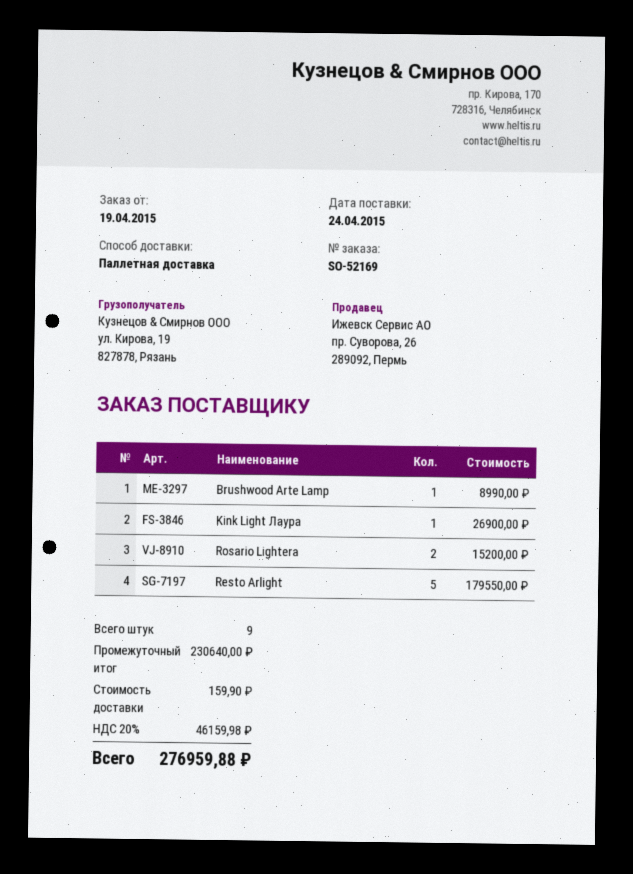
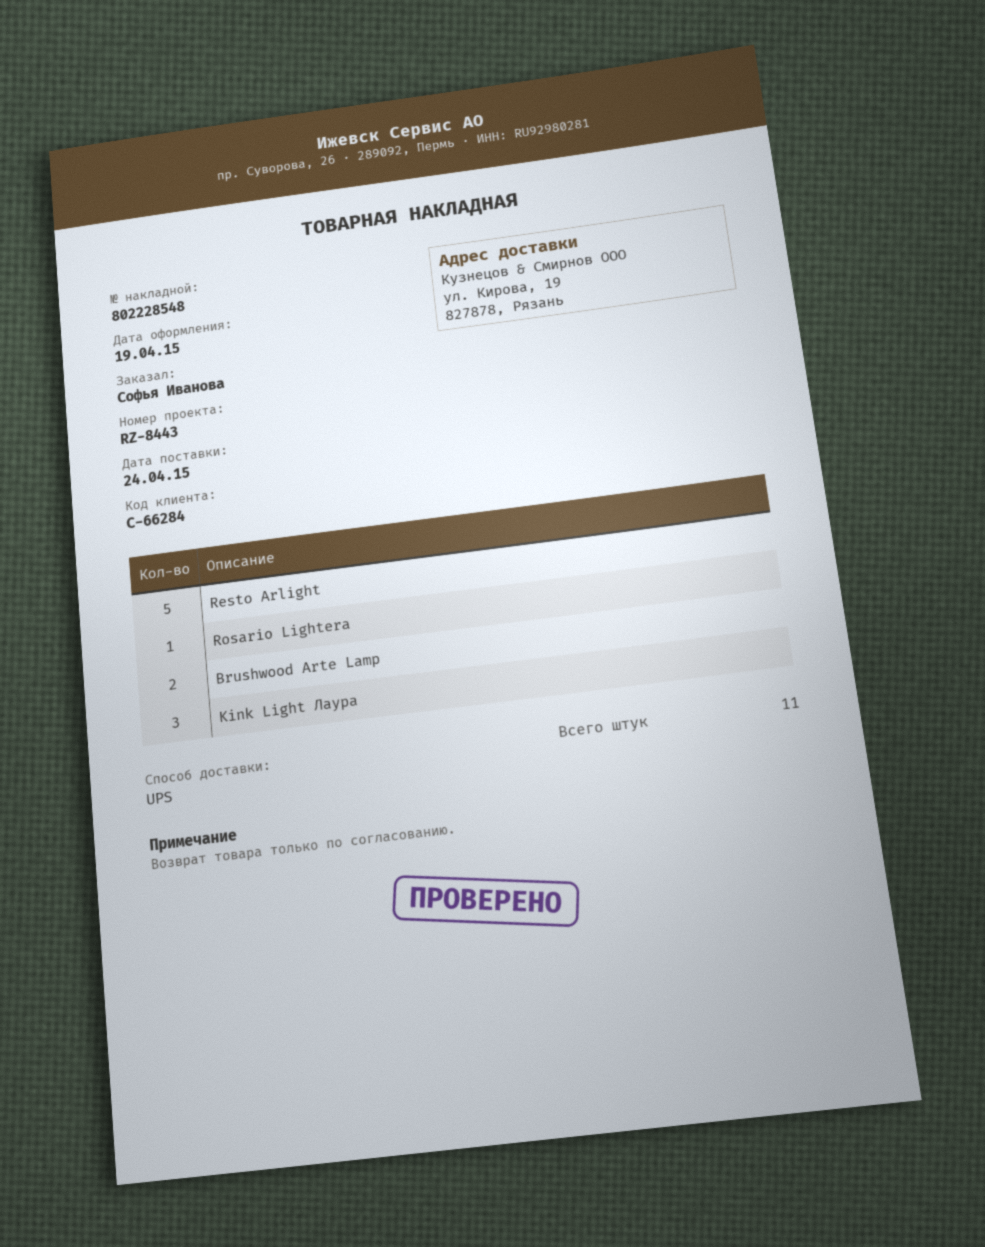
shipping method: pallet freight -> UPS
Brushwood Arte Lamp: 1 -> 2
Kink Light Лаура: 1 -> 3
Rosario Lightera: 2 -> 1
total quantity: 9 -> 11

